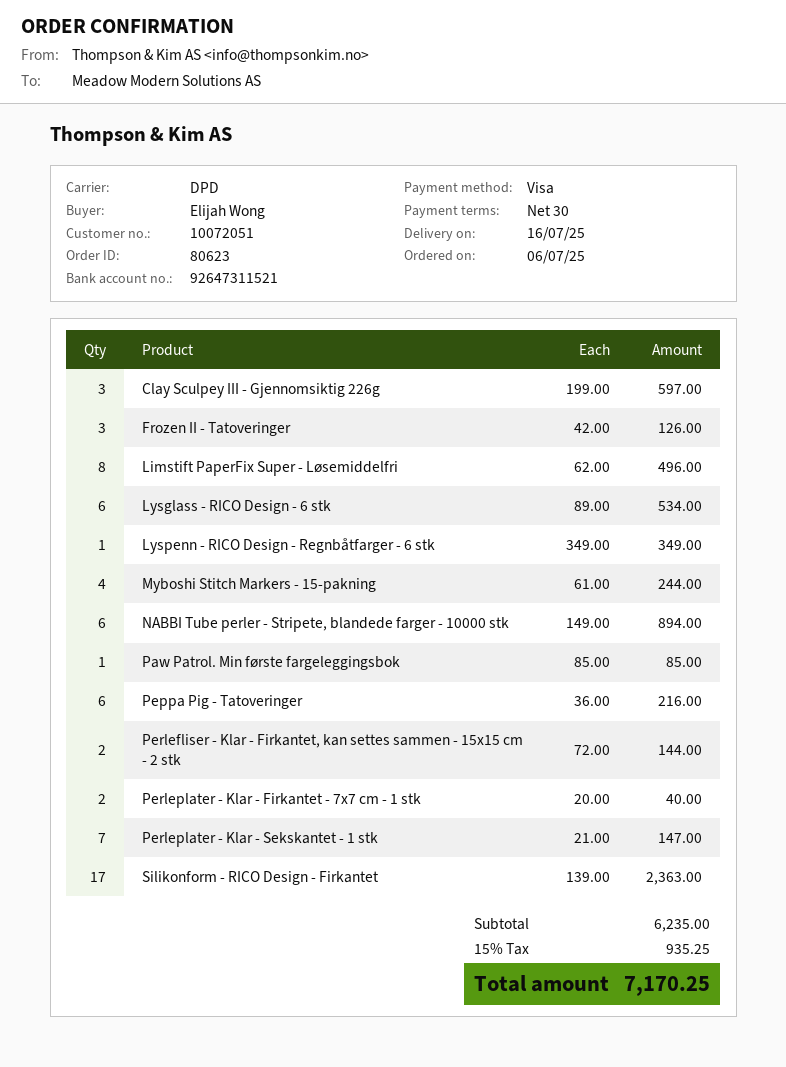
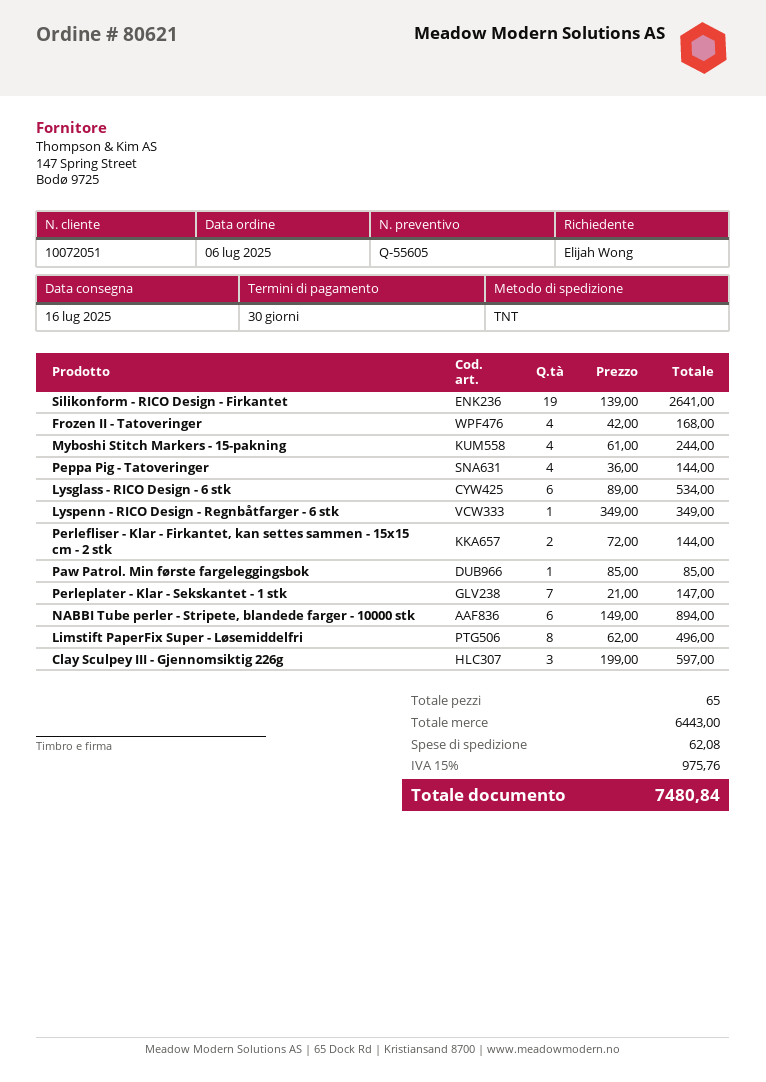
order number: 80623 -> 80621
shipping method: DPD -> TNT
Frozen II - Tatoveringer: 3 x 42.00 = 126.00 -> 4 x 42.00 = 168.00
Peppa Pig - Tatoveringer: 6 x 36.00 = 216.00 -> 4 x 36.00 = 144.00
Perleplater - Klar - Firkantet - 7x7 cm - 1 stk: 2 x 20.00 = 40.00 -> none
Silikonform - RICO Design - Firkantet: 17 x 139.00 = 2363.00 -> 19 x 139.00 = 2641.00
subtotal: 6235.00 -> 6443.00
shipping: none -> 62.08
tax: 15% = 935.25 -> 15% = 975.76
total: 7170.25 -> 7480.84

